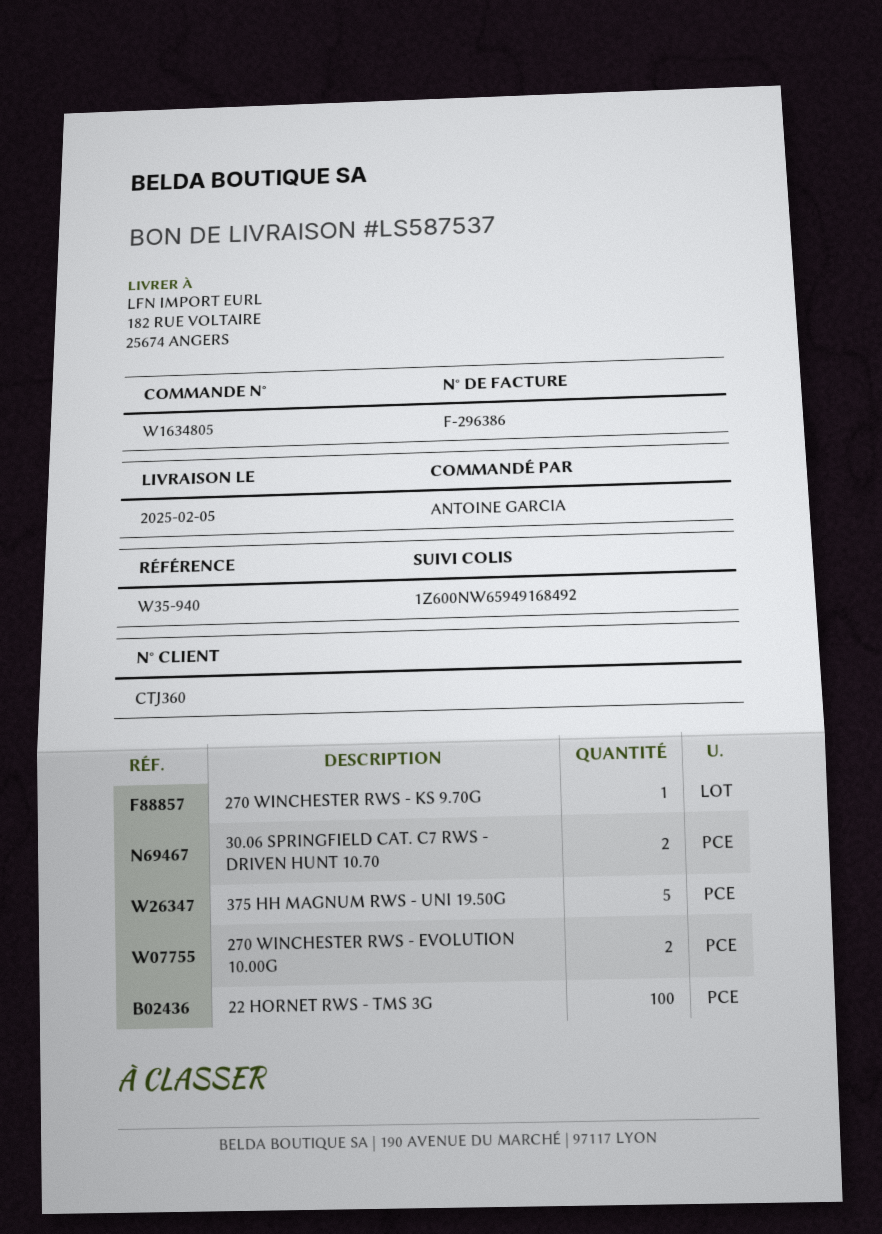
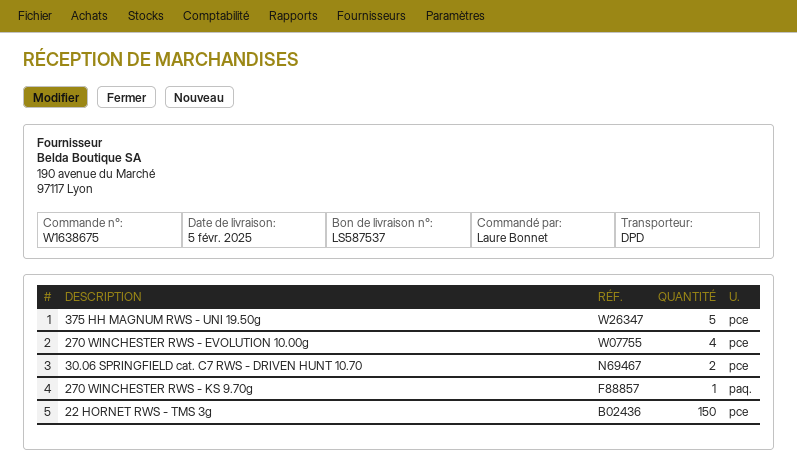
order number: W1634805 -> W1638675
ordered by: ANTOINE GARCIA -> Laure Bonnet
270 WINCHESTER RWS - EVOLUTION 10.00G: 2 -> 4
22 HORNET RWS - TMS 3G: 100 -> 150

